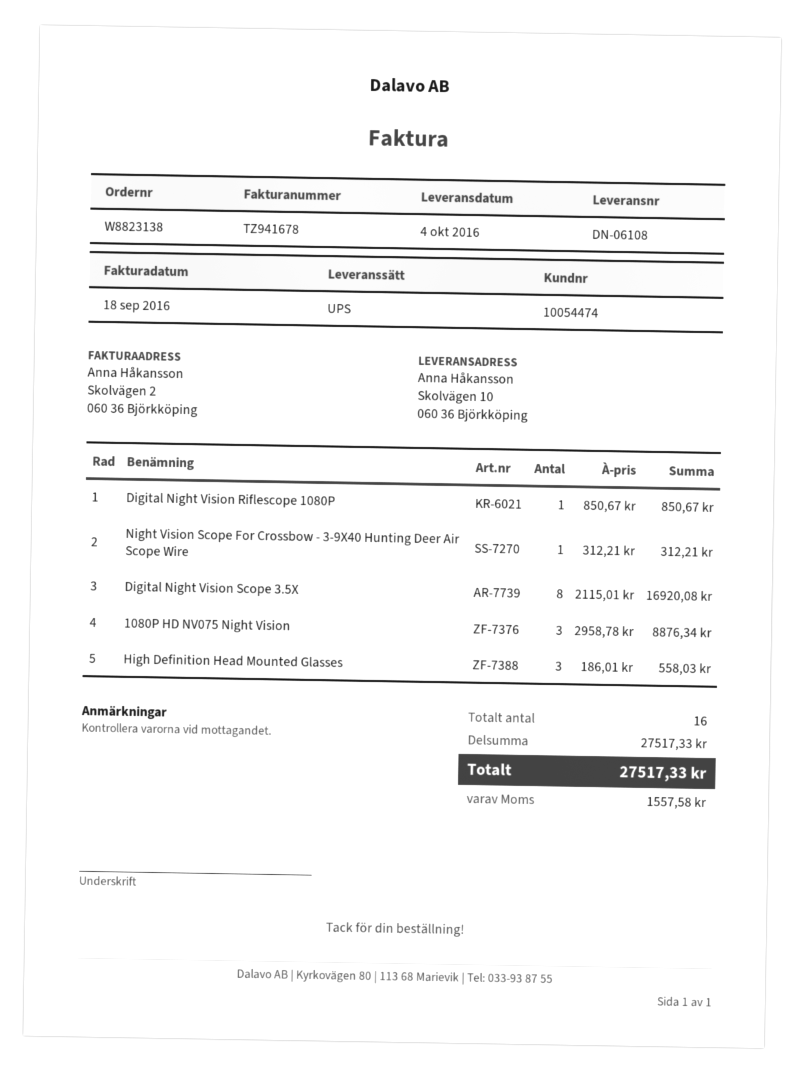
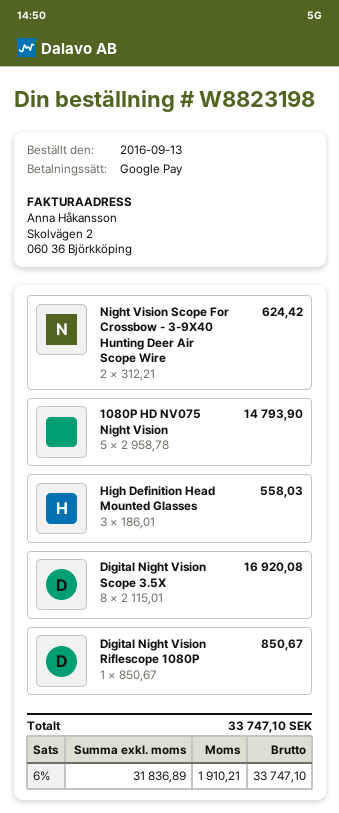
order number: W8823138 -> W8823198
Night Vision Scope For Crossbow - 3-9X40 Hunting Deer Air Scope Wire: 1 x 312.21 = 312.21 -> 2 x 312.21 = 624.42
1080P HD NV075 Night Vision: 3 x 2958.78 = 8876.34 -> 5 x 2958.78 = 14793.90
tax: 1557.58 -> 1910.21
total: 27517.33 -> 33747.10

